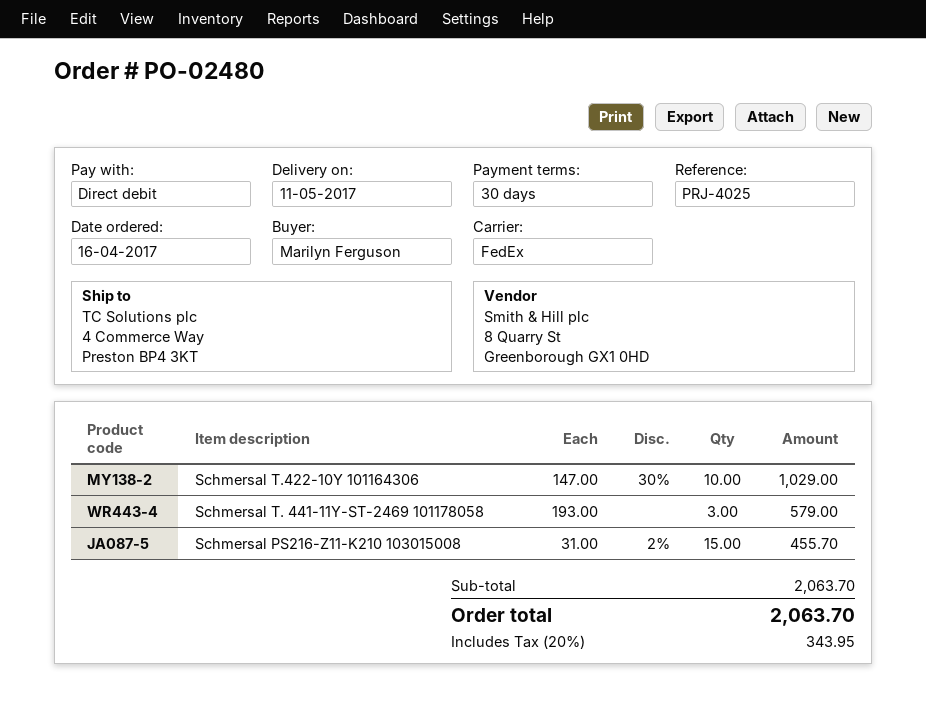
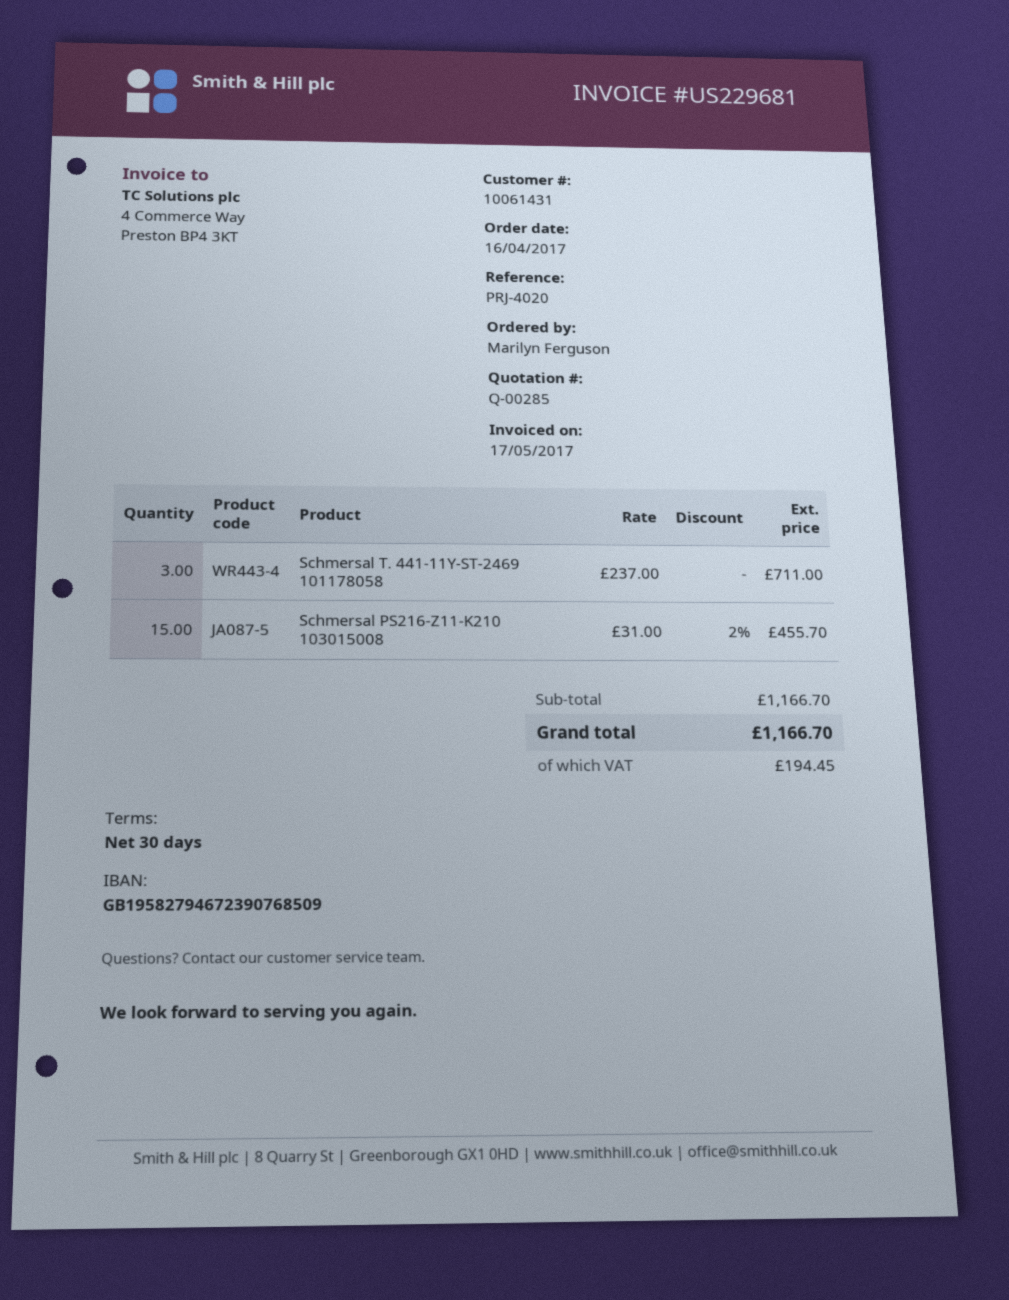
reference: PRJ-4025 -> PRJ-4020
Schmersal T.422-10Y 101164306: 10 x 147.00 - 30% = 1029.00 -> none
Schmersal T. 441-11Y-ST-2469 101178058: 3 x 193.00 = 579.00 -> 3 x 237.00 = 711.00
subtotal: 2063.70 -> 1166.70
tax: 343.95 -> 194.45
total: 2063.70 -> 1166.70

